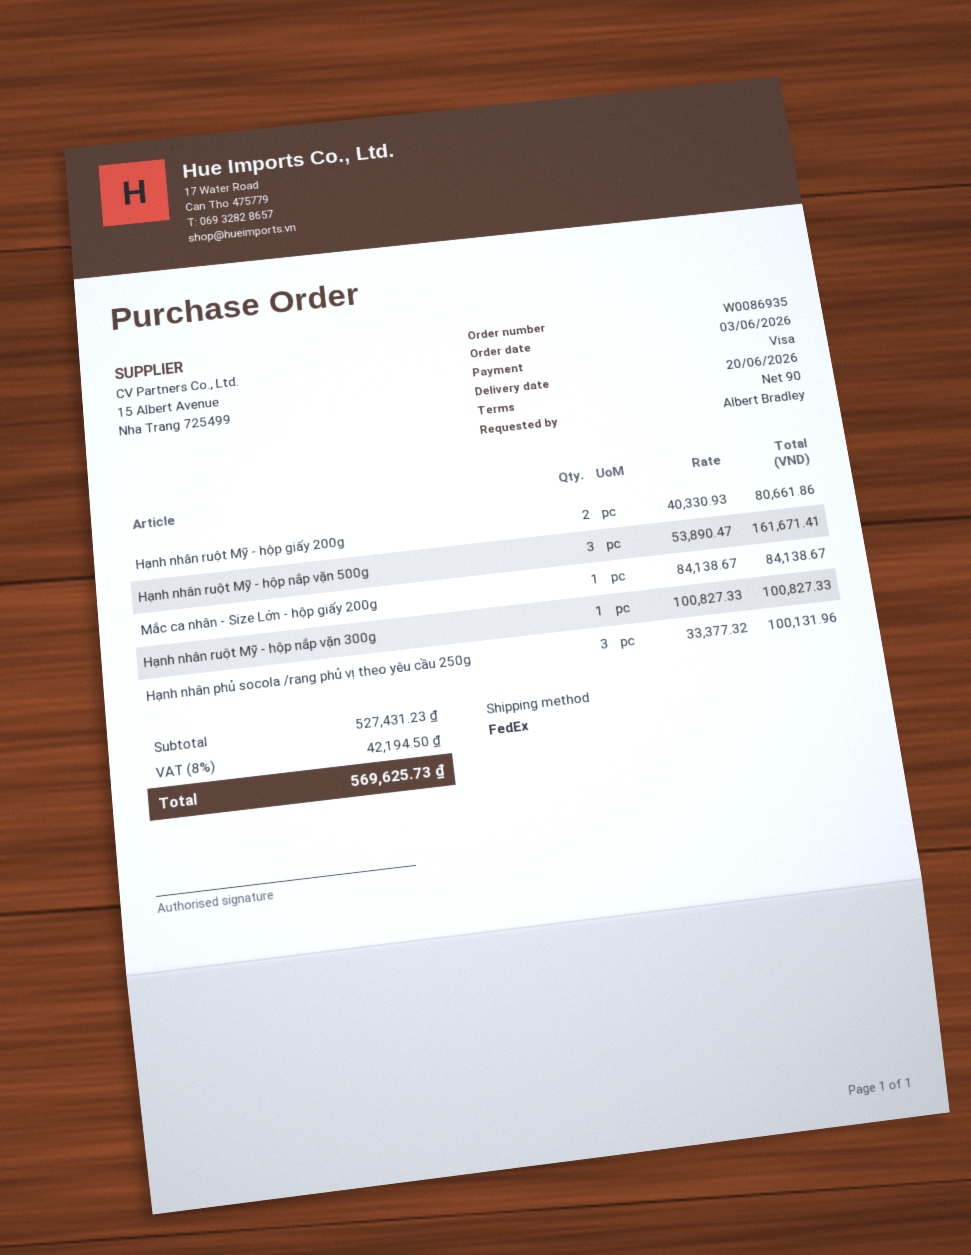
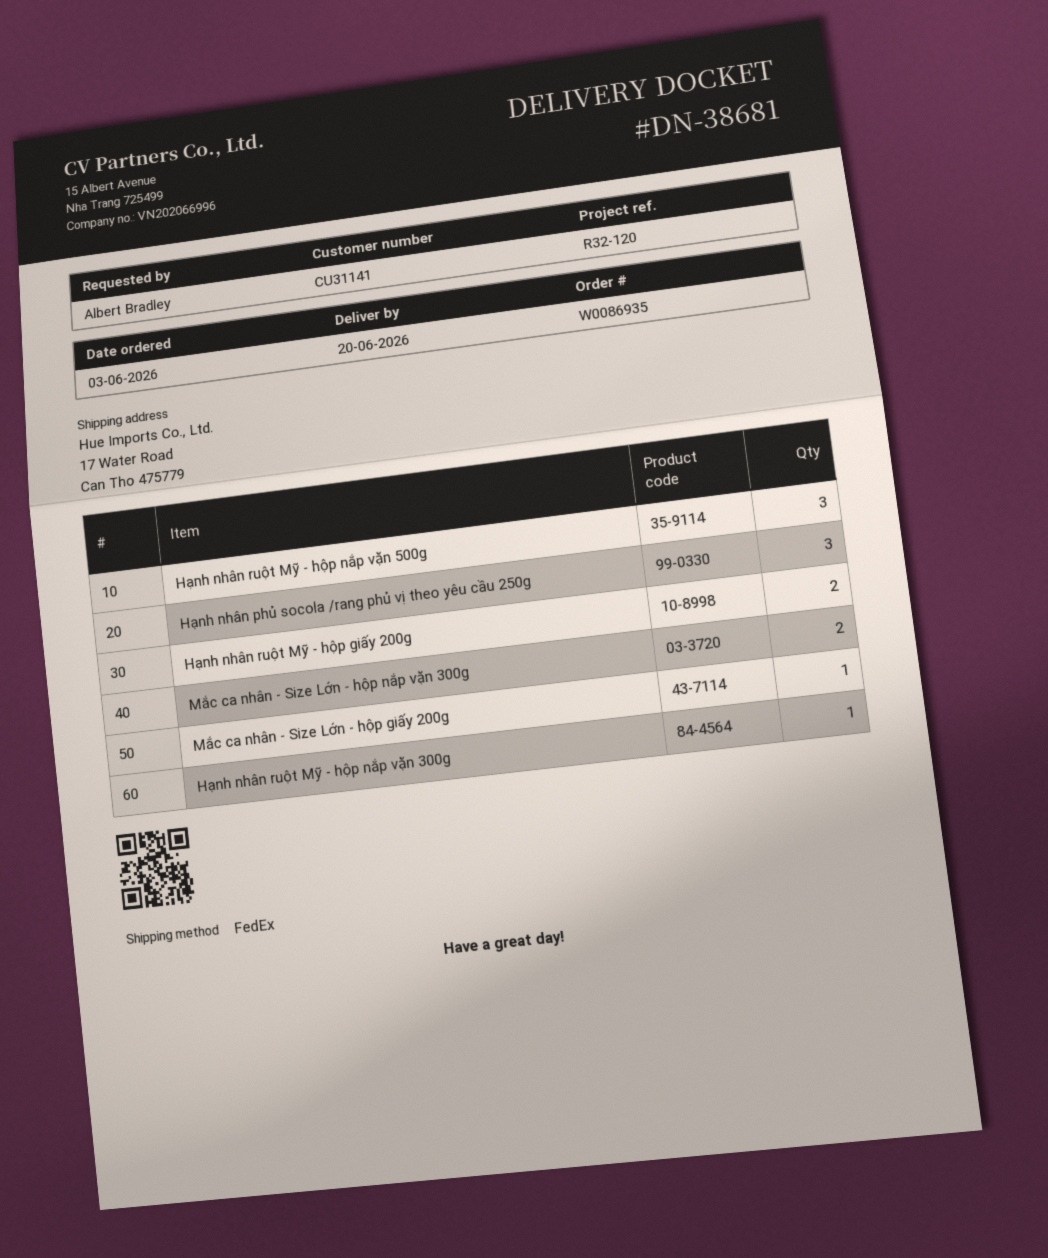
Mắc ca nhân - Size Lớn - hộp nắp vặn 300g: none -> 2

